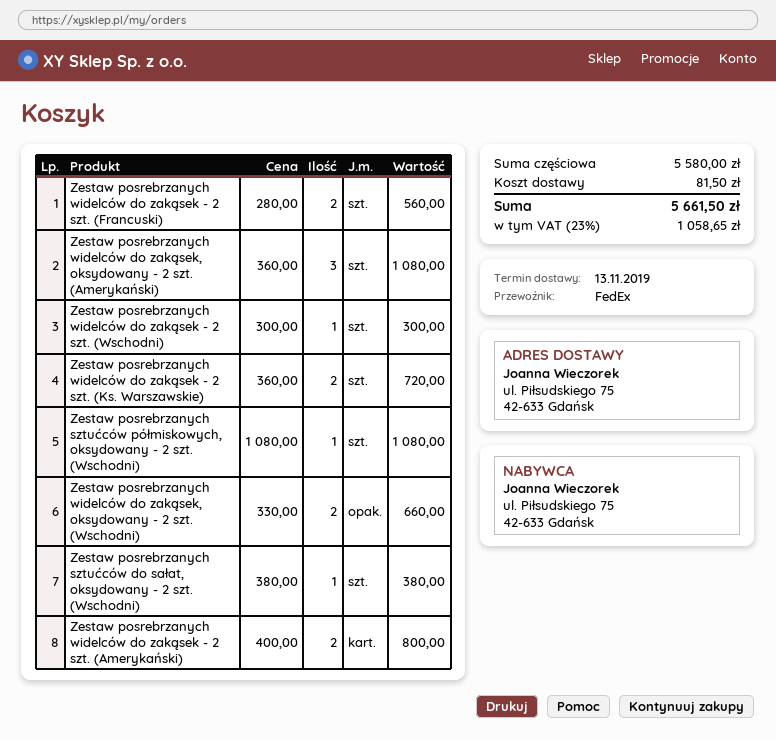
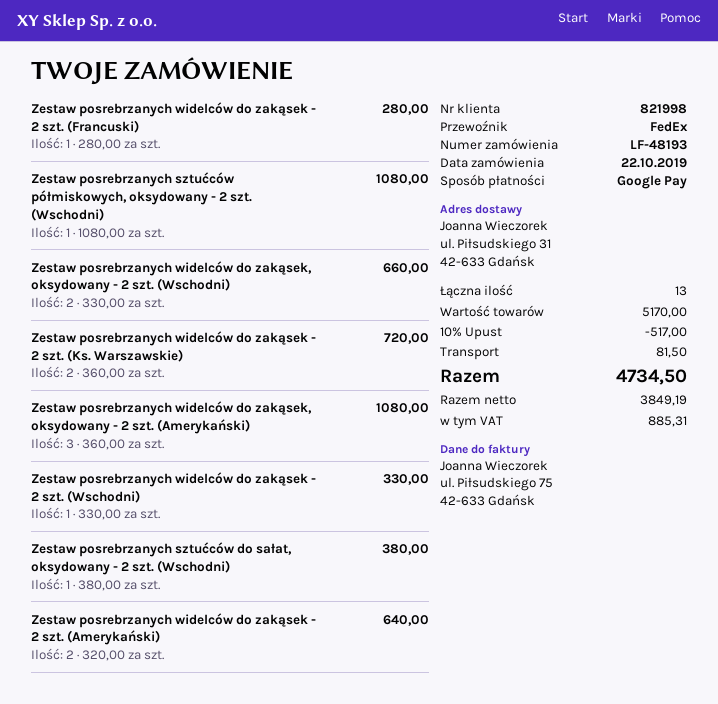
ship to: ul. Piłsudskiego 75, 42-633 Gdańsk -> ul. Piłsudskiego 31, 42-633 Gdańsk
Zestaw posrebrzanych widelców do zakąsek - 2 szt. (Francuski): 2 x 280.00 = 560.00 -> 1 x 280.00 = 280.00
Zestaw posrebrzanych widelców do zakąsek - 2 szt. (Wschodni): 1 x 300.00 = 300.00 -> 1 x 330.00 = 330.00
Zestaw posrebrzanych widelców do zakąsek - 2 szt. (Amerykański): 2 x 400.00 = 800.00 -> 2 x 320.00 = 640.00
subtotal: 5580.00 -> 5170.00
discount: none -> 10% = 517.00
tax: 1058.65 -> 885.31
total: 5661.50 -> 4734.50

